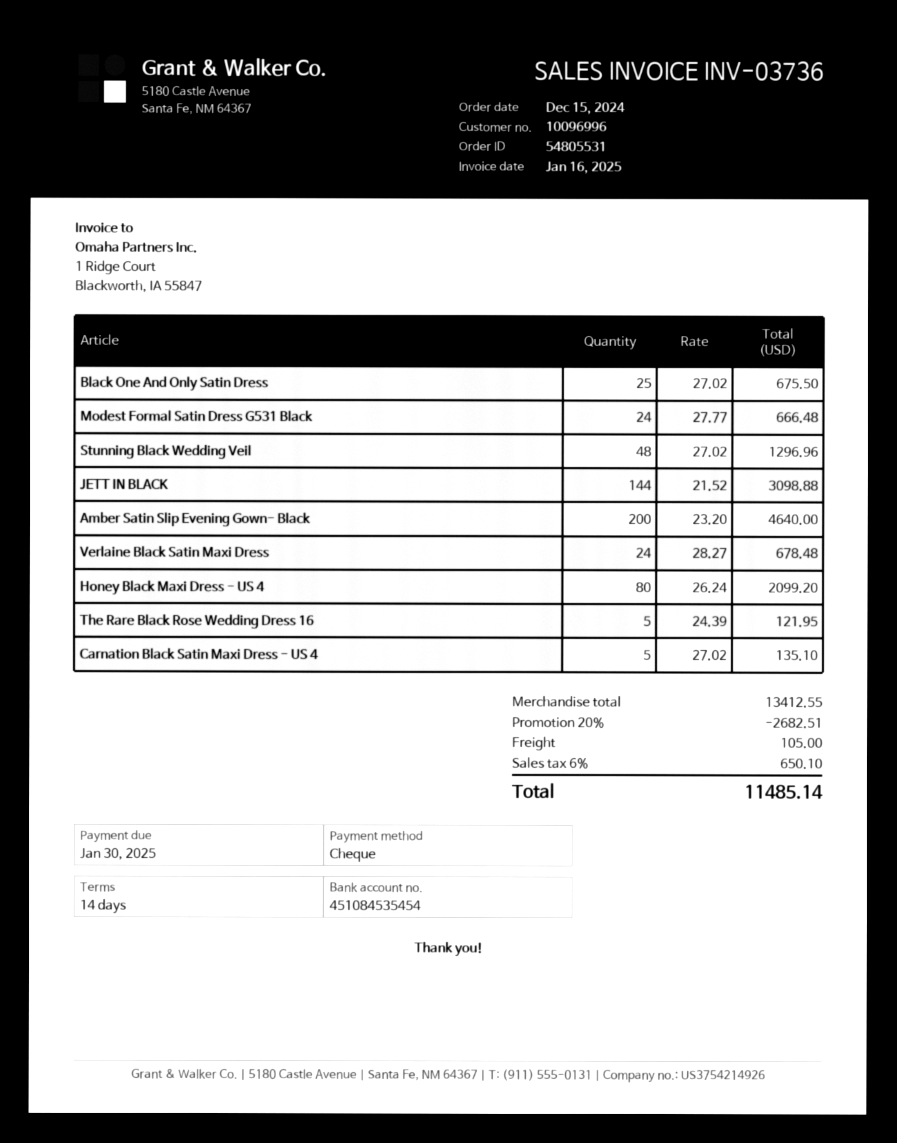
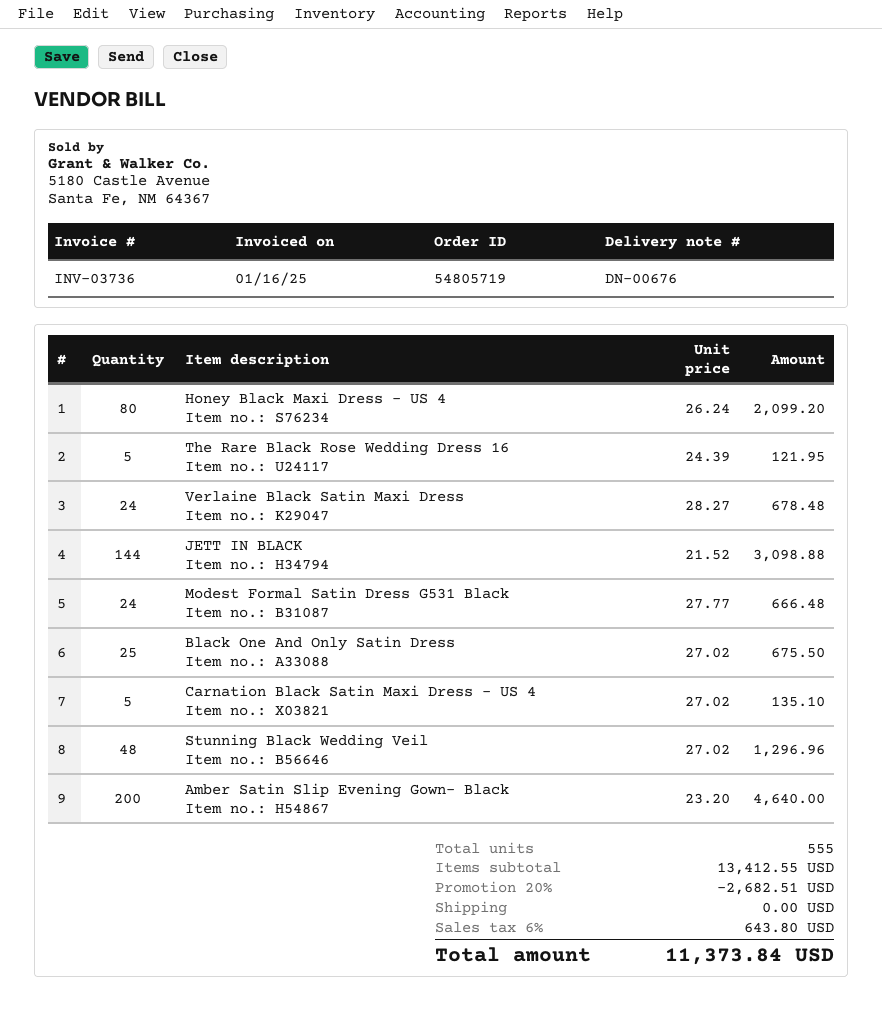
order number: 54805531 -> 54805719
shipping: 105.00 -> 0.00
tax: 6% = 650.10 -> 6% = 643.80
total: 11485.14 -> 11373.84

